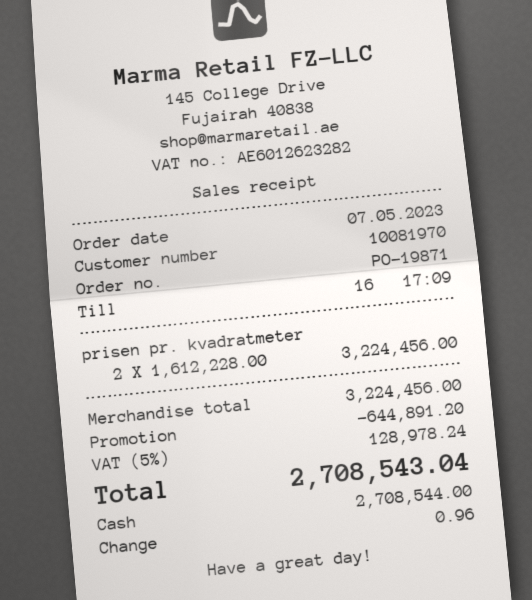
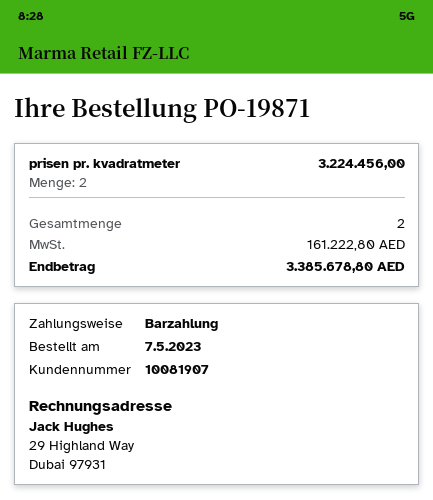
customer number: 10081970 -> 10081907
discount: 644891.20 -> none
tax: 128978.24 -> 161222.80
total: 2708543.04 -> 3385678.80

